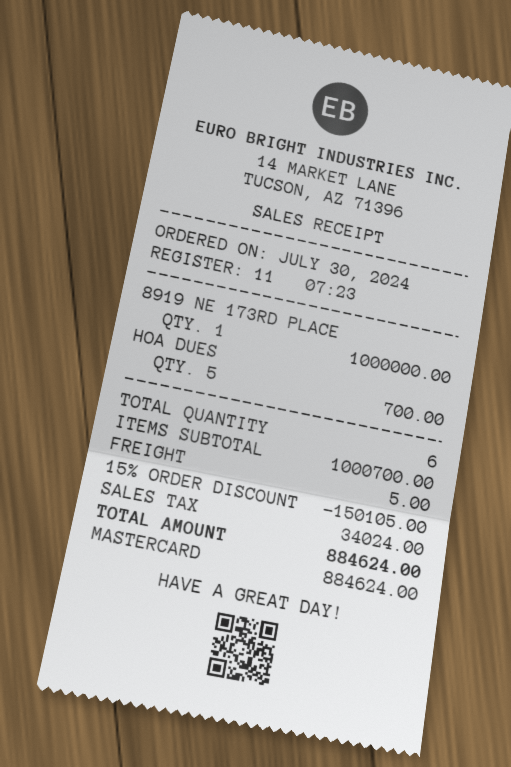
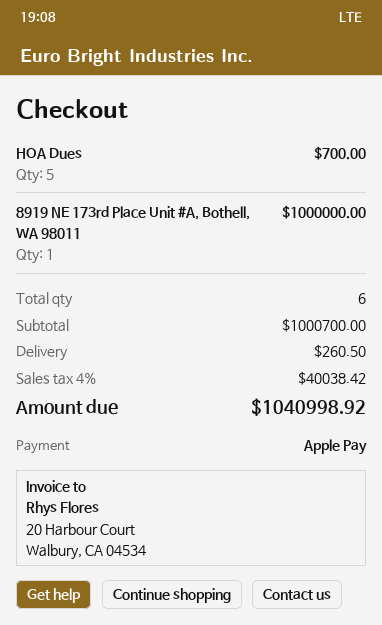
payment method: Mastercard -> Apple Pay
discount: 15% = 150105.00 -> none
shipping: 5.00 -> 260.50
tax: 34024.00 -> 40038.42
total: 884624.00 -> 1040998.92

